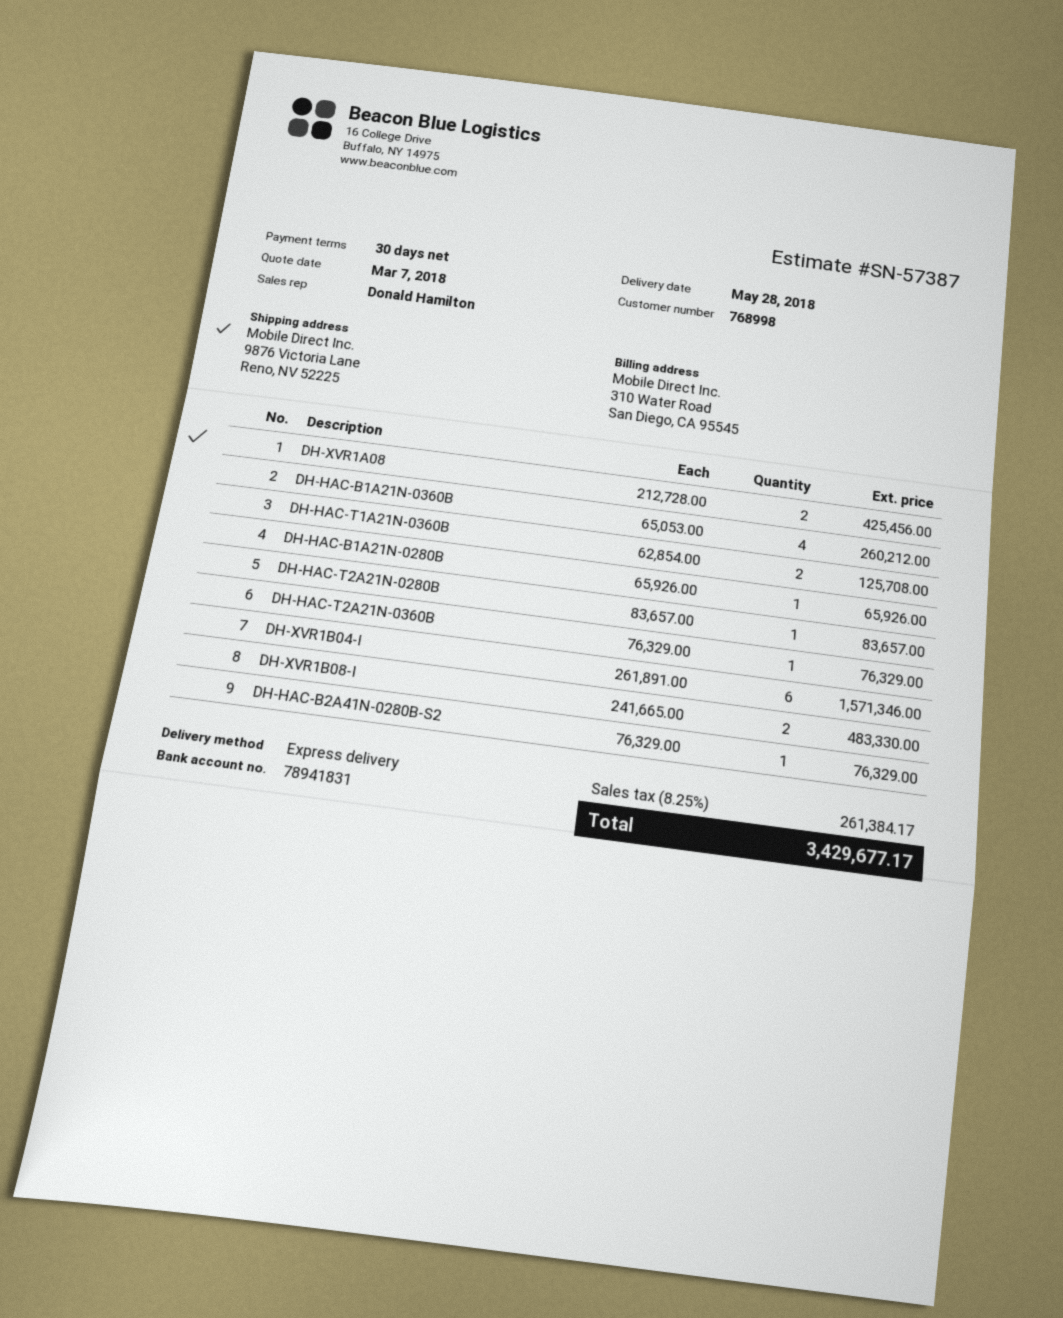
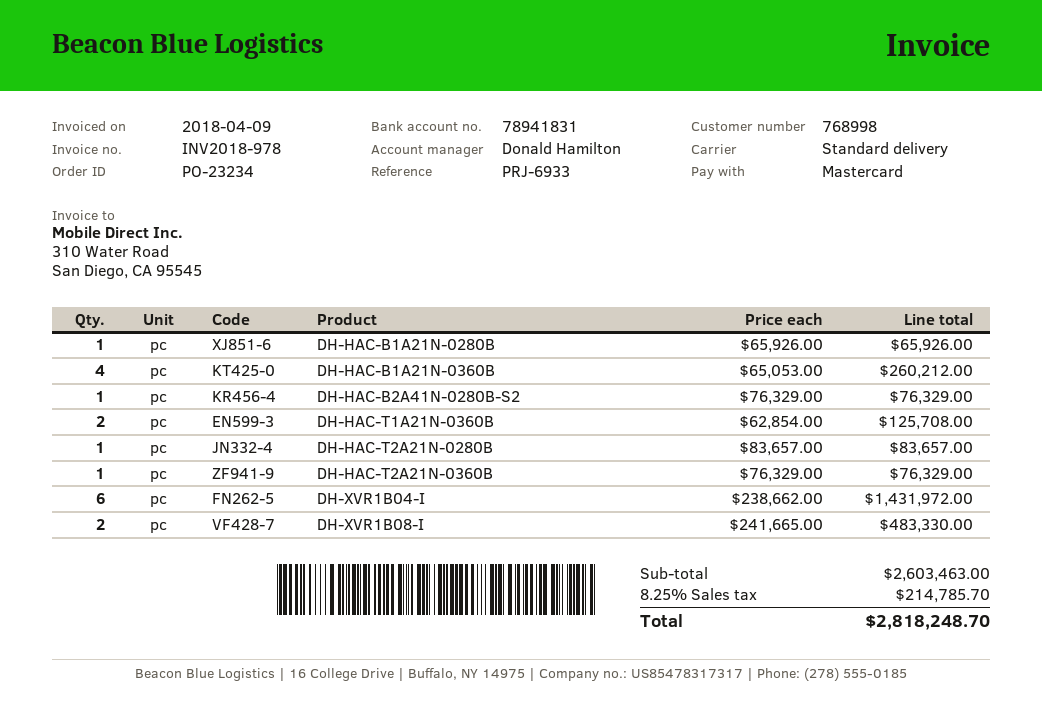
shipping method: express -> standard
DH-XVR1A08: 2 x 212728.00 = 425456.00 -> none
DH-XVR1B04-I: 6 x 261891.00 = 1571346.00 -> 6 x 238662.00 = 1431972.00
tax: 8.25% = 261384.17 -> 8.25% = 214785.70
total: 3429677.17 -> 2818248.70

